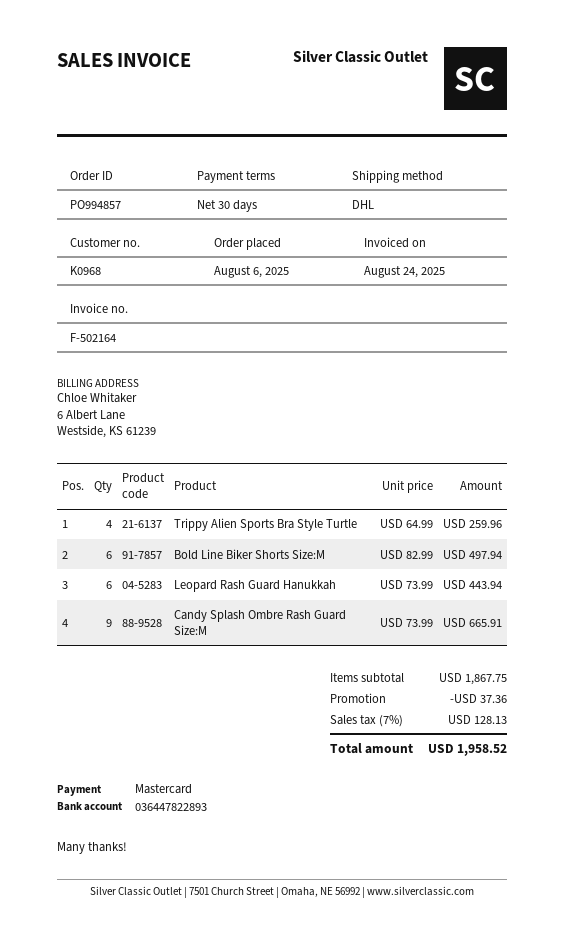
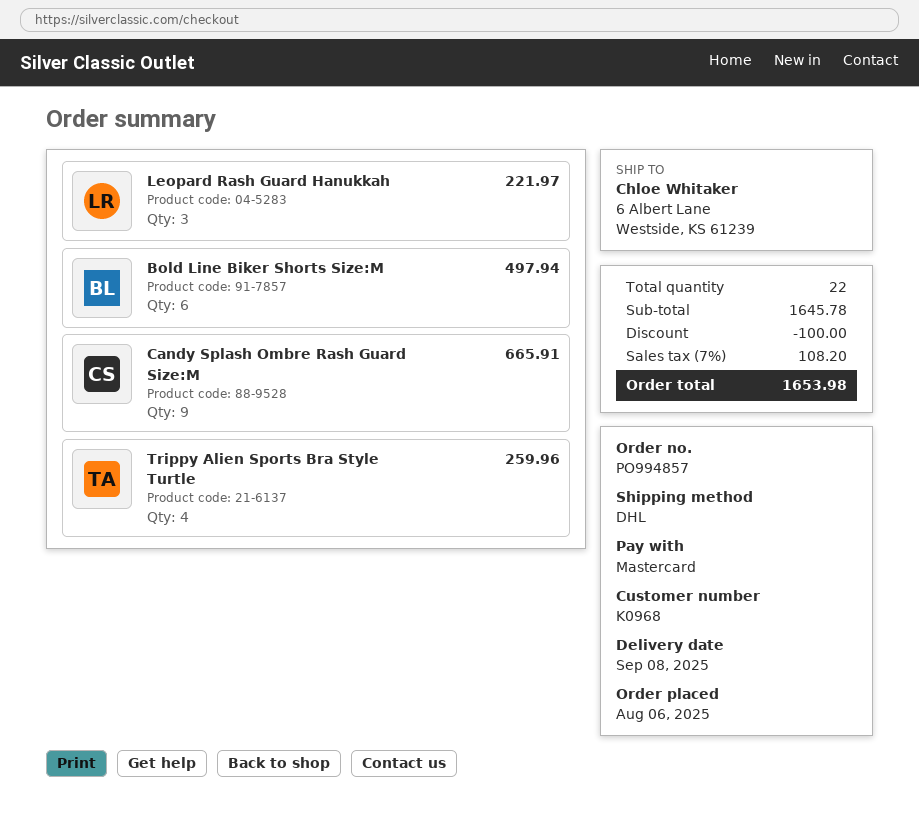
Leopard Rash Guard Hanukkah: 6 for 443.94 -> 3 for 221.97
subtotal: 1867.75 -> 1645.78
discount: 37.36 -> 100.00
tax: 7% = 128.13 -> 7% = 108.20
total: 1958.52 -> 1653.98

